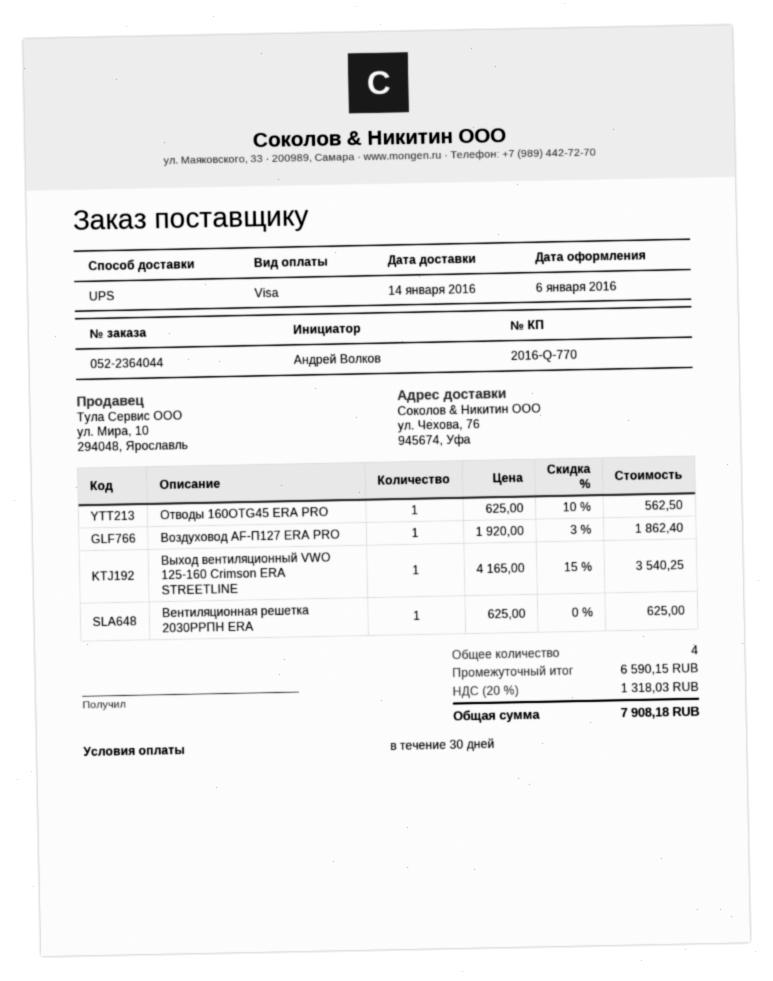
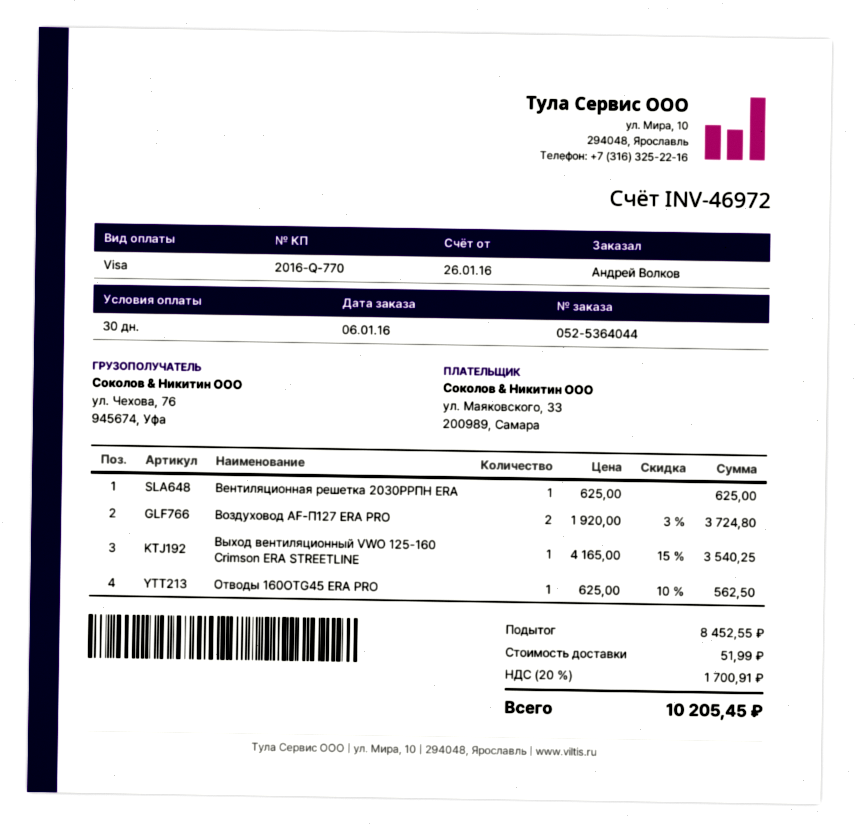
order number: 052-2364044 -> 052-5364044
Воздуховод AF-П127 ERA PRO: 1 x 1920.00 - 3% = 1862.40 -> 2 x 1920.00 - 3% = 3724.80
subtotal: 6590.15 -> 8452.55
shipping: none -> 51.99
tax: 20% = 1318.03 -> 20% = 1700.91
total: 7908.18 -> 10205.45

